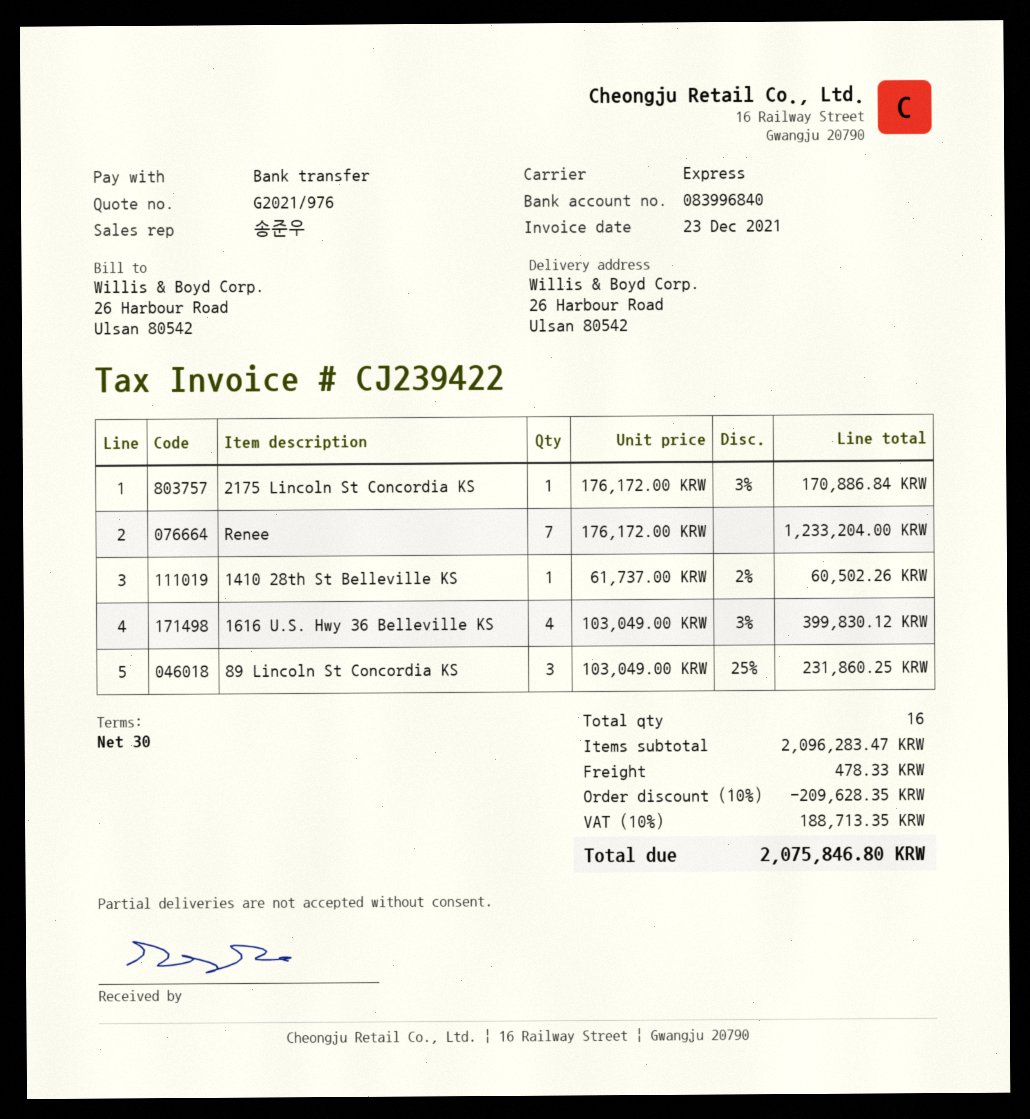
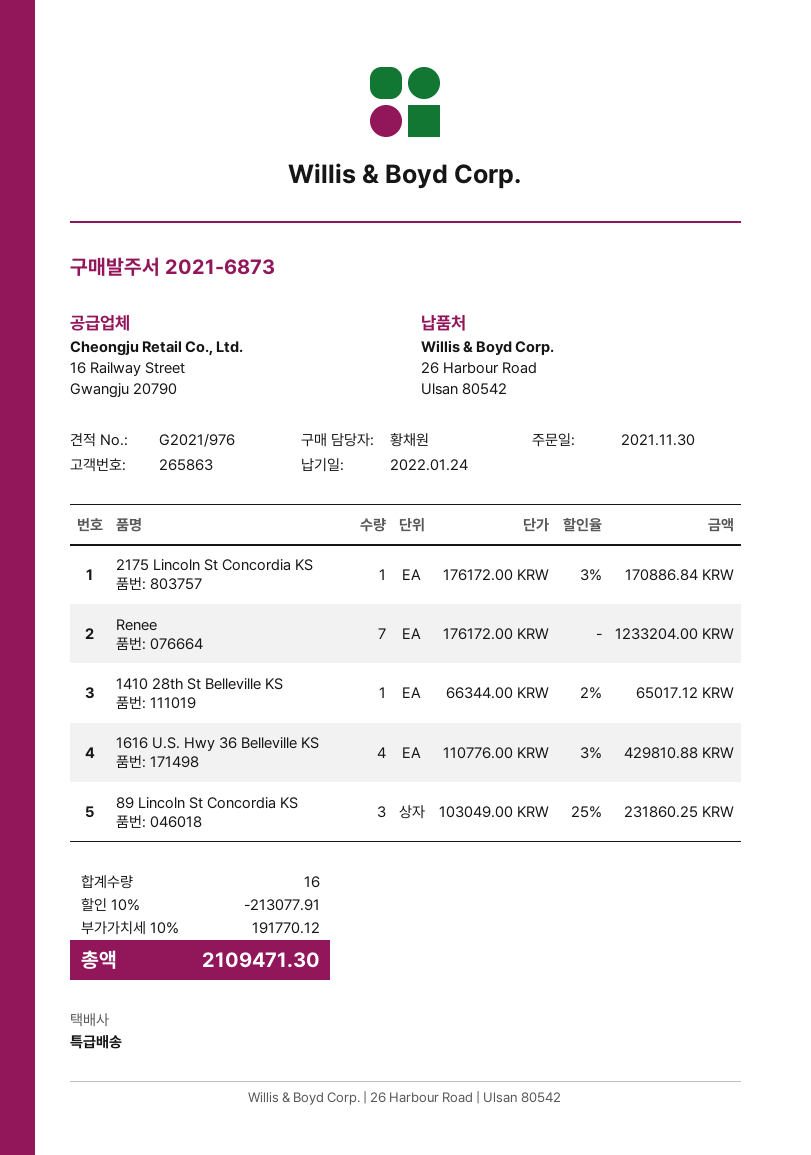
1410 28th St Belleville KS: 1 x 61737.00 - 2% = 60502.26 -> 1 x 66344.00 - 2% = 65017.12
1616 U.S. Hwy 36 Belleville KS: 4 x 103049.00 - 3% = 399830.12 -> 4 x 110776.00 - 3% = 429810.88
discount: 10% = 209628.35 -> 10% = 213077.91
shipping: 478.33 -> none
tax: 10% = 188713.35 -> 10% = 191770.12
total: 2075846.80 -> 2109471.30

